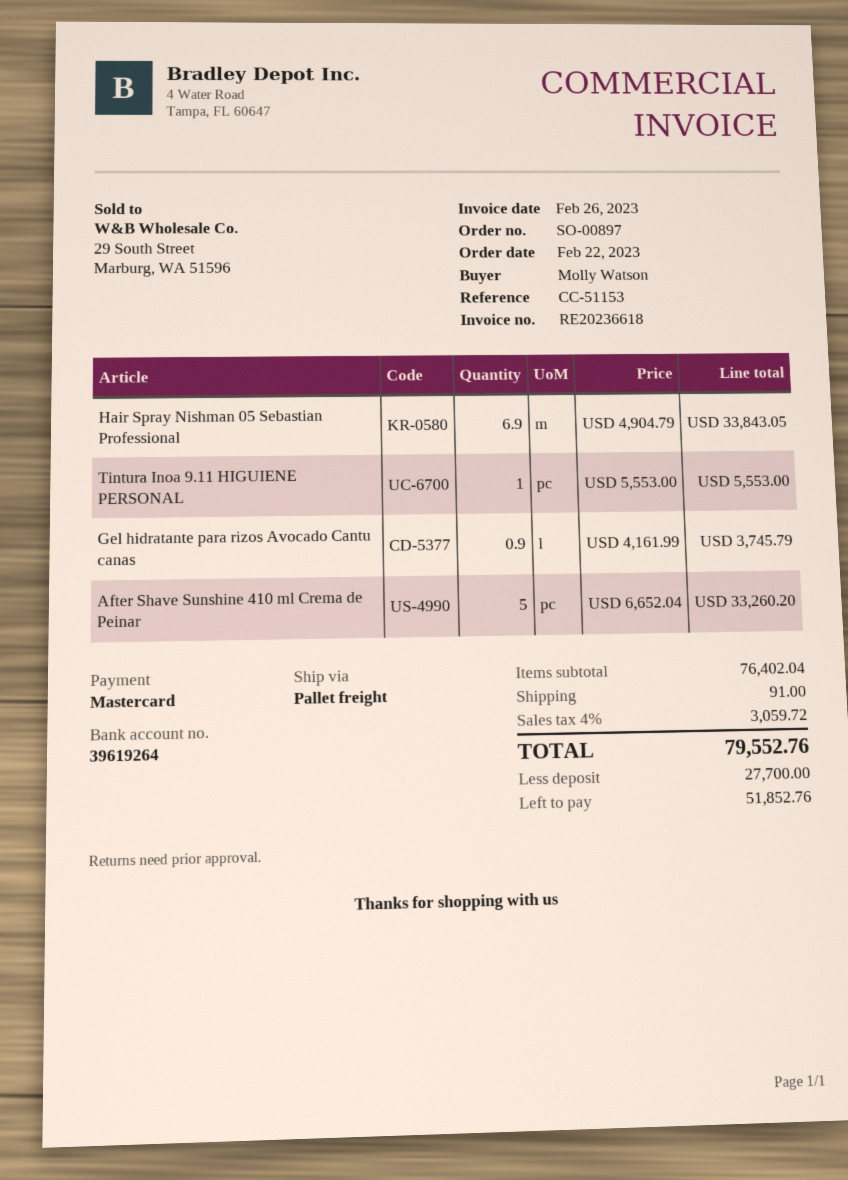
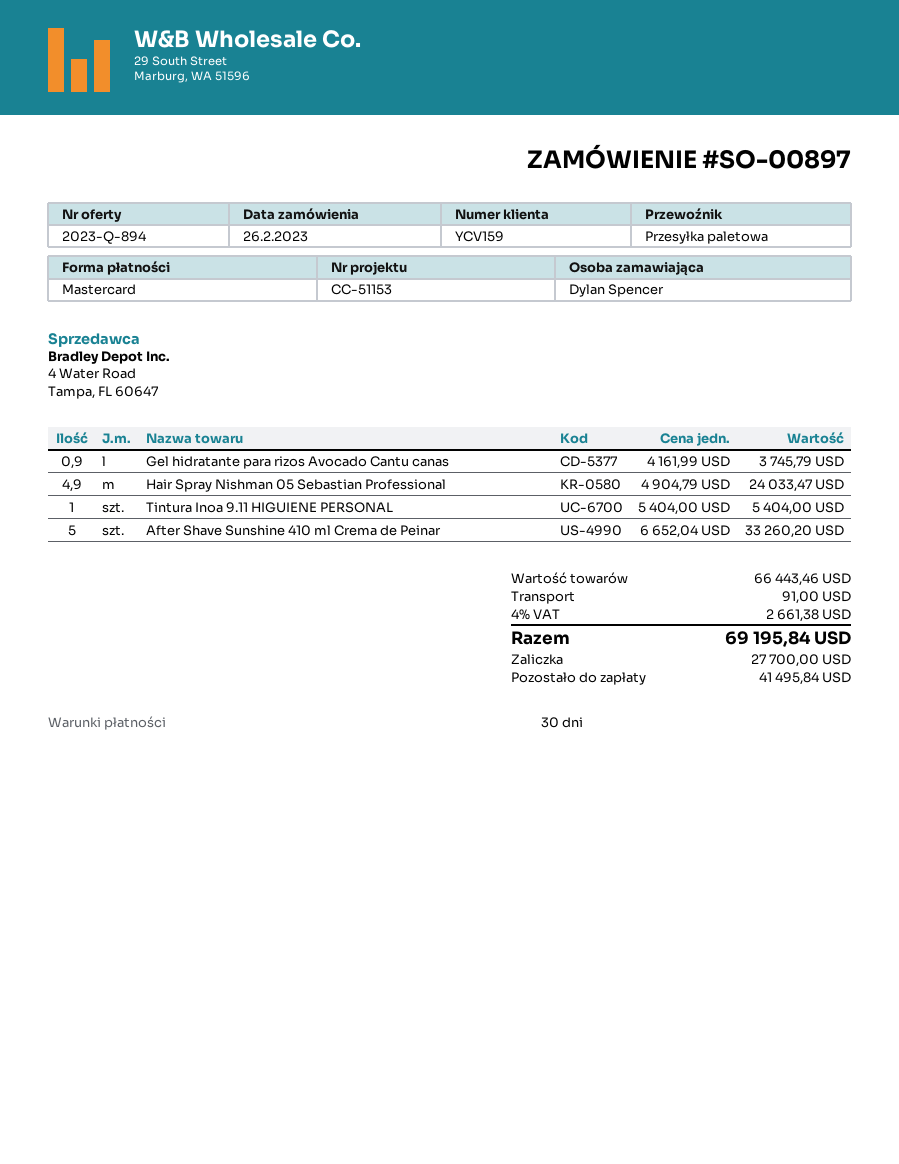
order date: 2023-02-22 -> 2023-02-26
ordered by: Molly Watson -> Dylan Spencer
Hair Spray Nishman 05 Sebastian Professional: 6.9 x 4904.79 = 33843.05 -> 4.9 x 4904.79 = 24033.47
Tintura Inoa 9.11 HIGUIENE PERSONAL: 1 x 5553.00 = 5553.00 -> 1 x 5404.00 = 5404.00
subtotal: 76402.04 -> 66443.46
tax: 4% = 3059.72 -> 4% = 2661.38
total: 79552.76 -> 69195.84
balance: 51852.76 -> 41495.84

